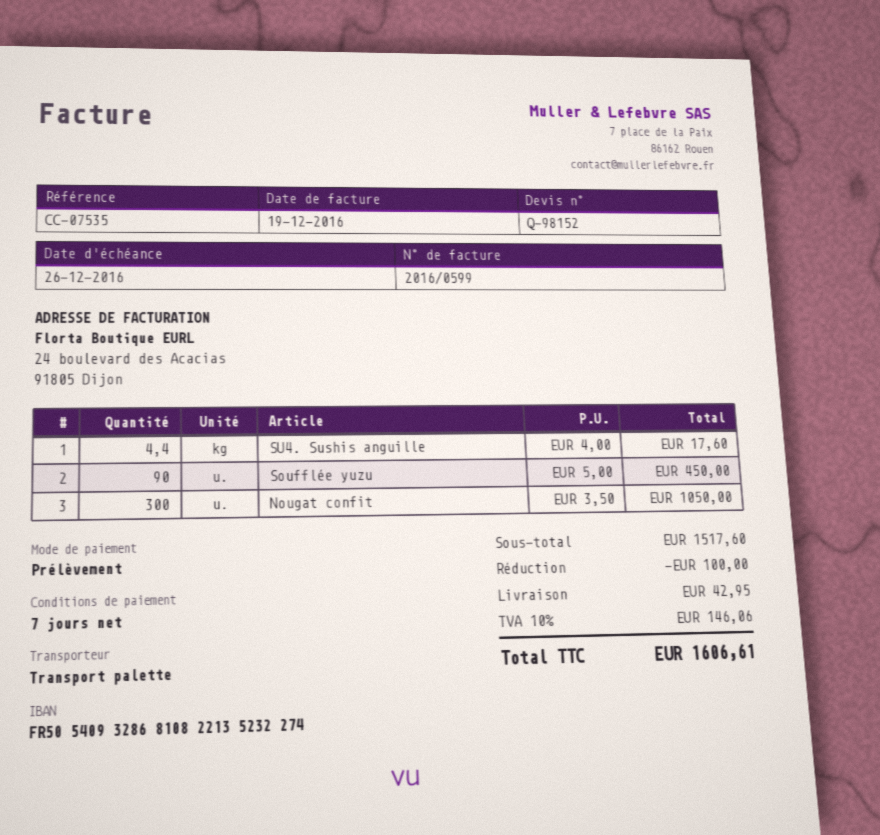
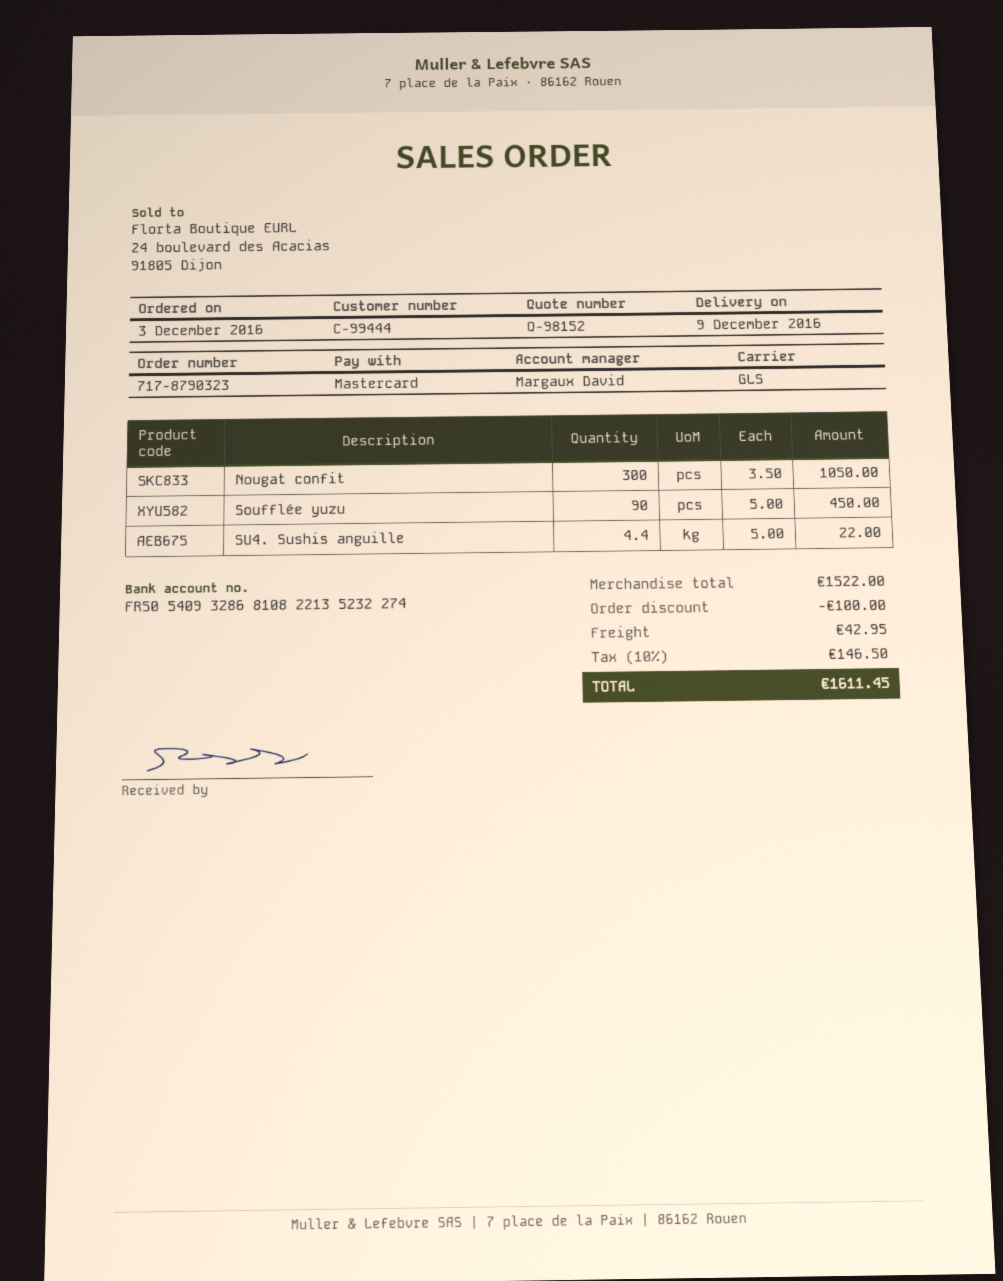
payment method: direct debit -> Mastercard
shipping method: pallet freight -> GLS
SU4. Sushis anguille: 4.4 x 4.00 = 17.60 -> 4.4 x 5.00 = 22.00
subtotal: 1517.60 -> 1522.00
tax: 10% = 146.06 -> 10% = 146.50
total: 1606.61 -> 1611.45

